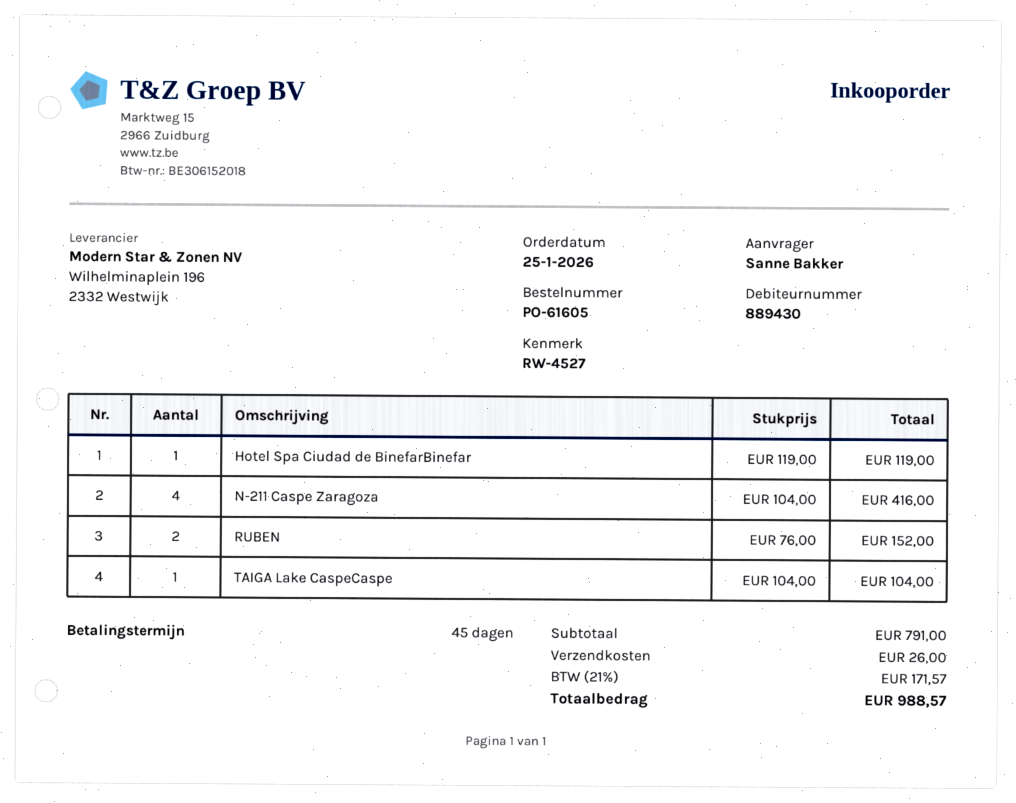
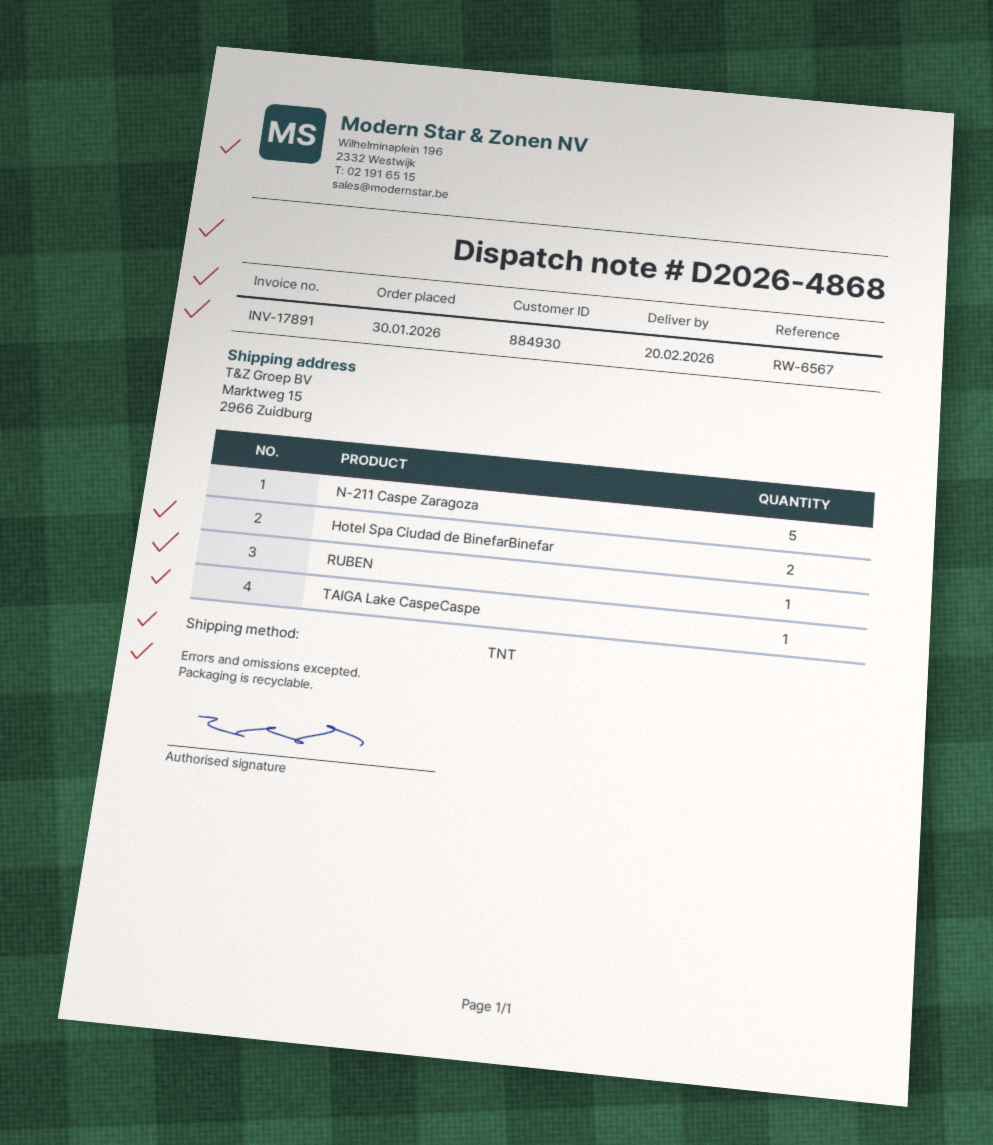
order date: 2026-01-25 -> 2026-01-30
customer number: 889430 -> 884930
reference: RW-4527 -> RW-6567
Hotel Spa Ciudad de BinefarBinefar: 1 -> 2
N-211 Caspe Zaragoza: 4 -> 5
RUBEN: 2 -> 1

